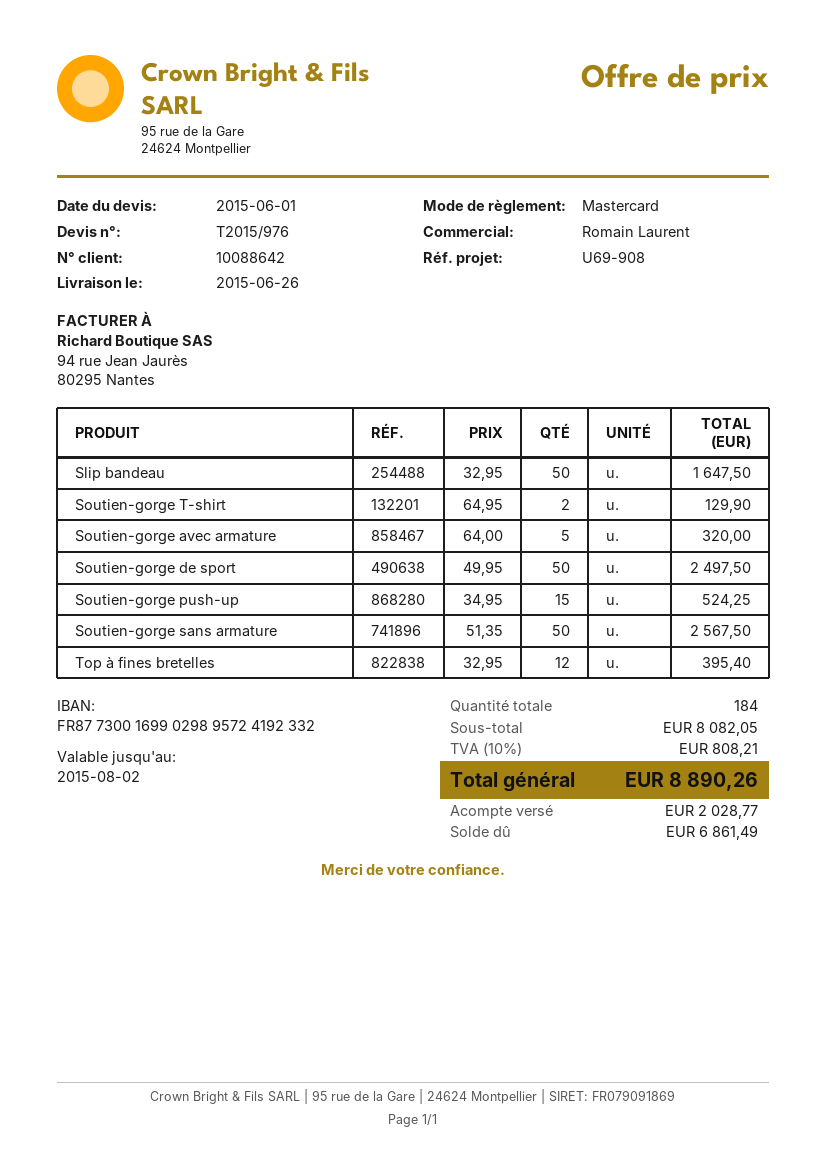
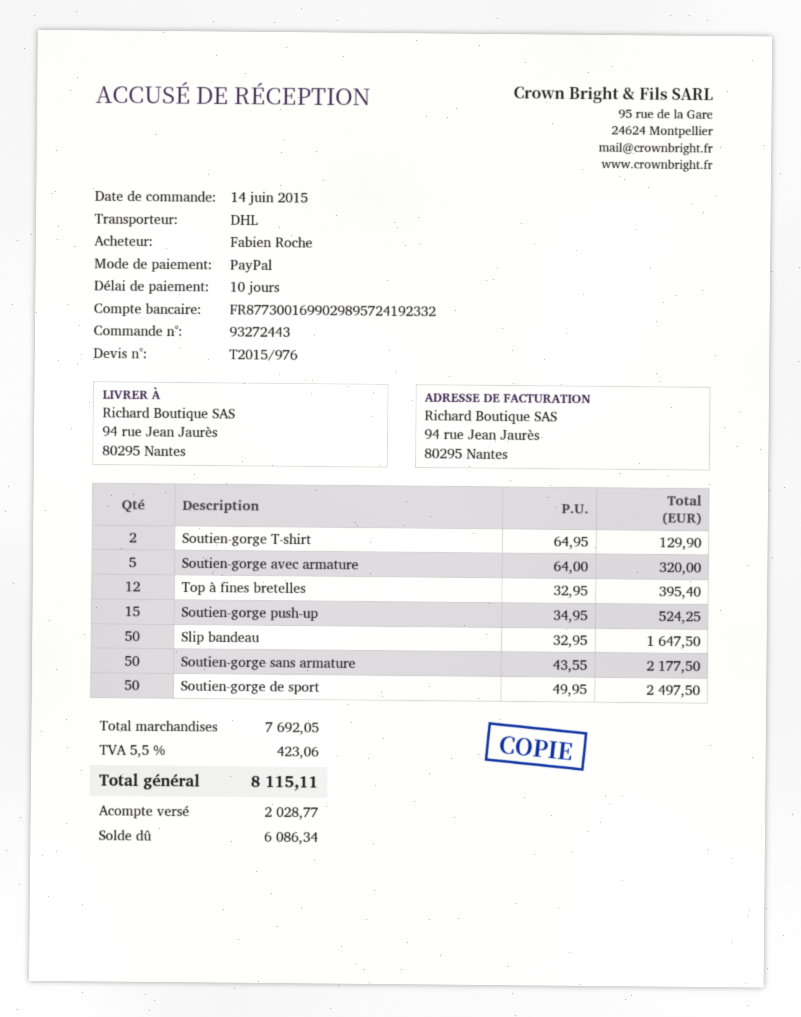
payment method: Mastercard -> PayPal
Soutien-gorge sans armature: 50 x 51.35 = 2567.50 -> 50 x 43.55 = 2177.50
subtotal: 8082.05 -> 7692.05
tax: 10% = 808.21 -> 5.5% = 423.06
total: 8890.26 -> 8115.11
balance: 6861.49 -> 6086.34

